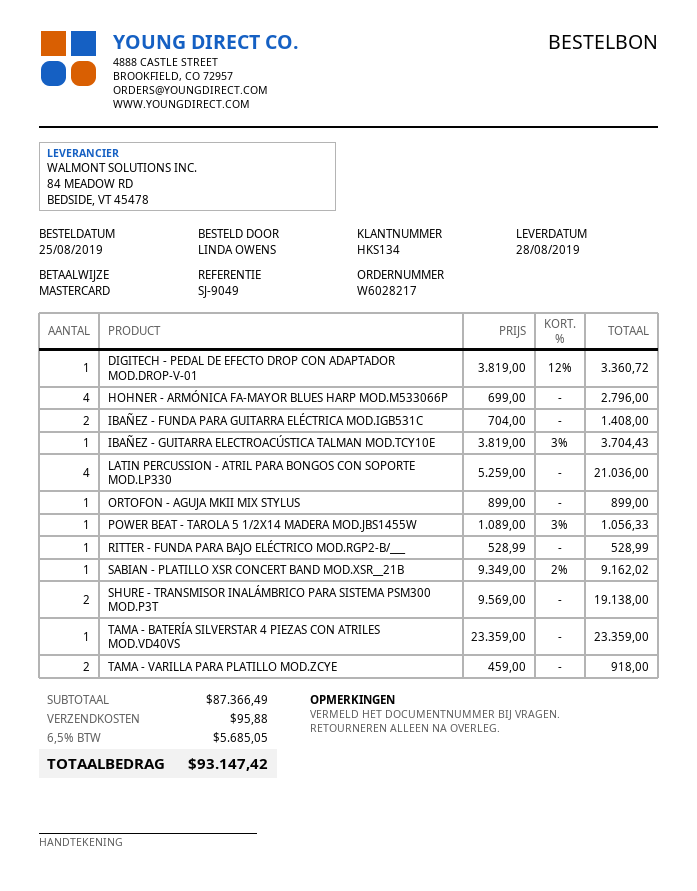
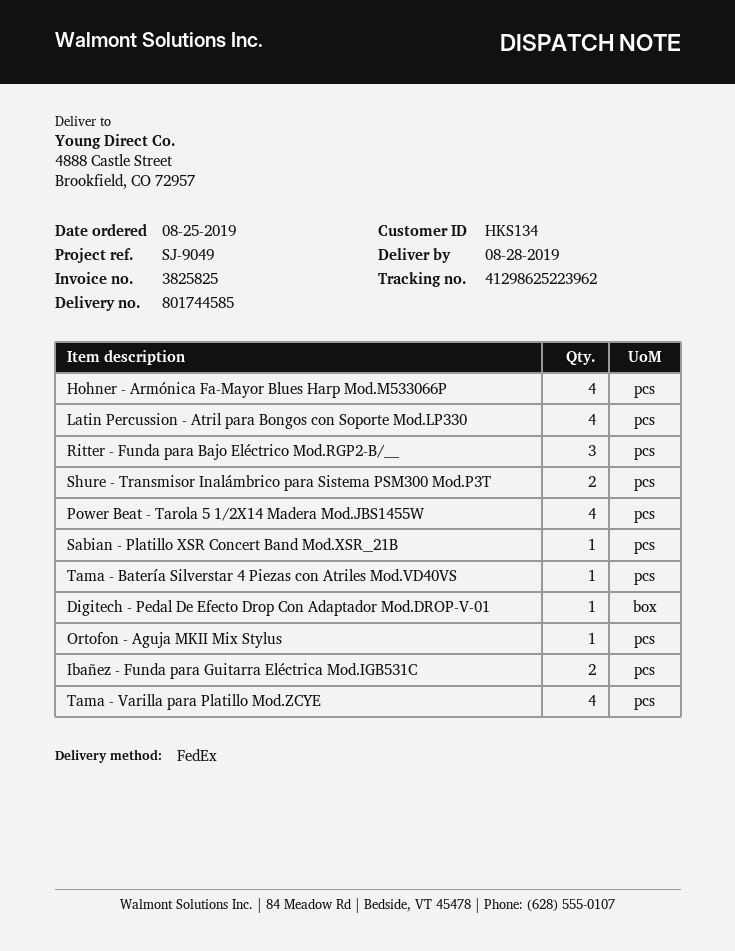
IBAÑEZ - GUITARRA ELECTROACÚSTICA TALMAN MOD.TCY10E: 1 -> none
POWER BEAT - TAROLA 5 1/2X14 MADERA MOD.JBS1455W: 1 -> 4
RITTER - FUNDA PARA BAJO ELÉCTRICO MOD.RGP2-B/___: 1 -> 3
TAMA - VARILLA PARA PLATILLO MOD.ZCYE: 2 -> 4

